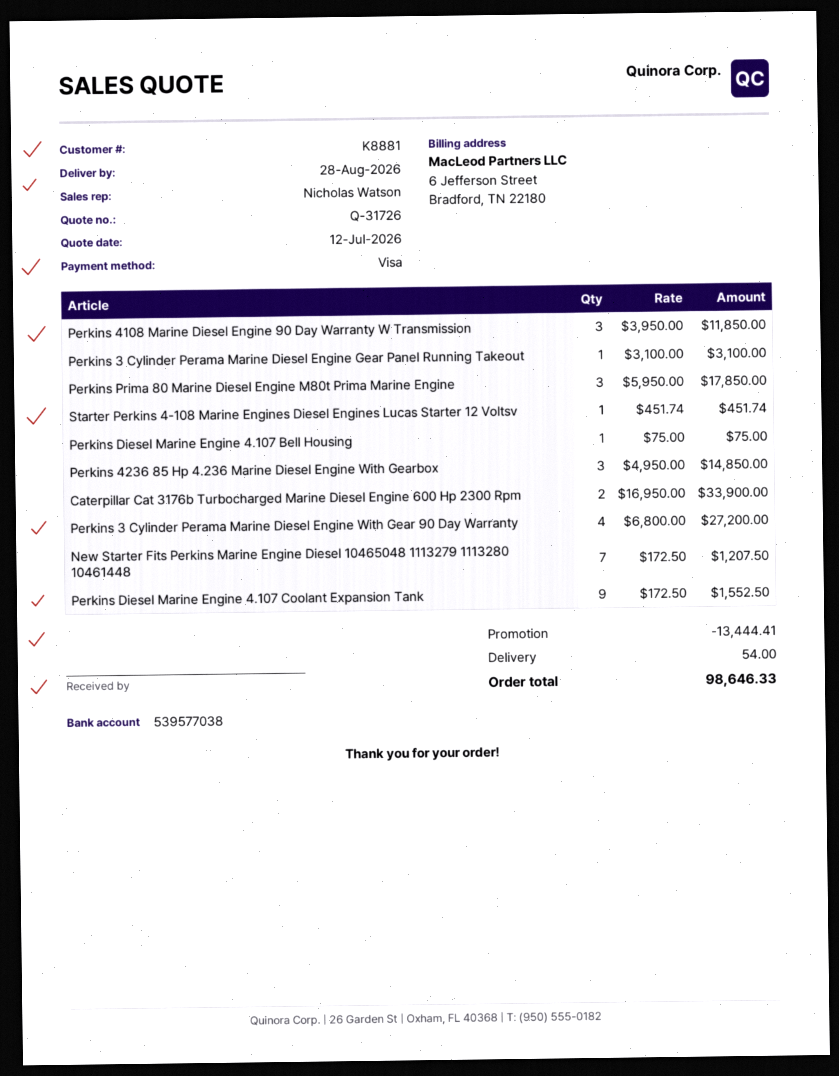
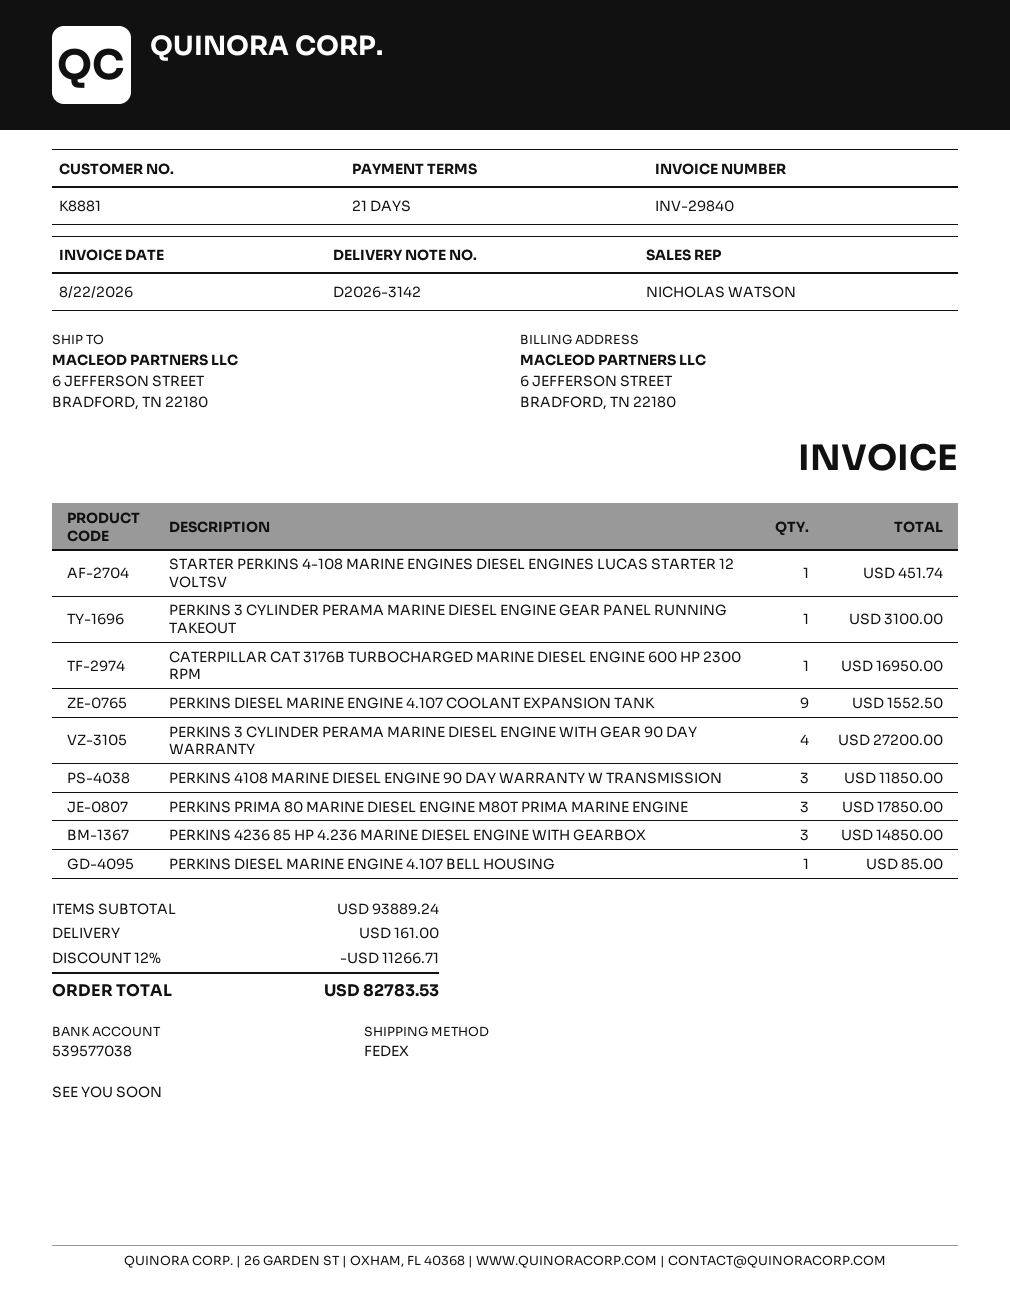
Perkins Diesel Marine Engine 4.107 Bell Housing: 1 for 75.00 -> 1 for 85.00
Caterpillar Cat 3176b Turbocharged Marine Diesel Engine 600 Hp 2300 Rpm: 2 for 33900.00 -> 1 for 16950.00
New Starter Fits Perkins Marine Engine Diesel 10465048 1113279 1113280 10461448: 7 for 1207.50 -> none
discount: 13444.41 -> 11266.71
shipping: 54.00 -> 161.00
total: 98646.33 -> 82783.53

